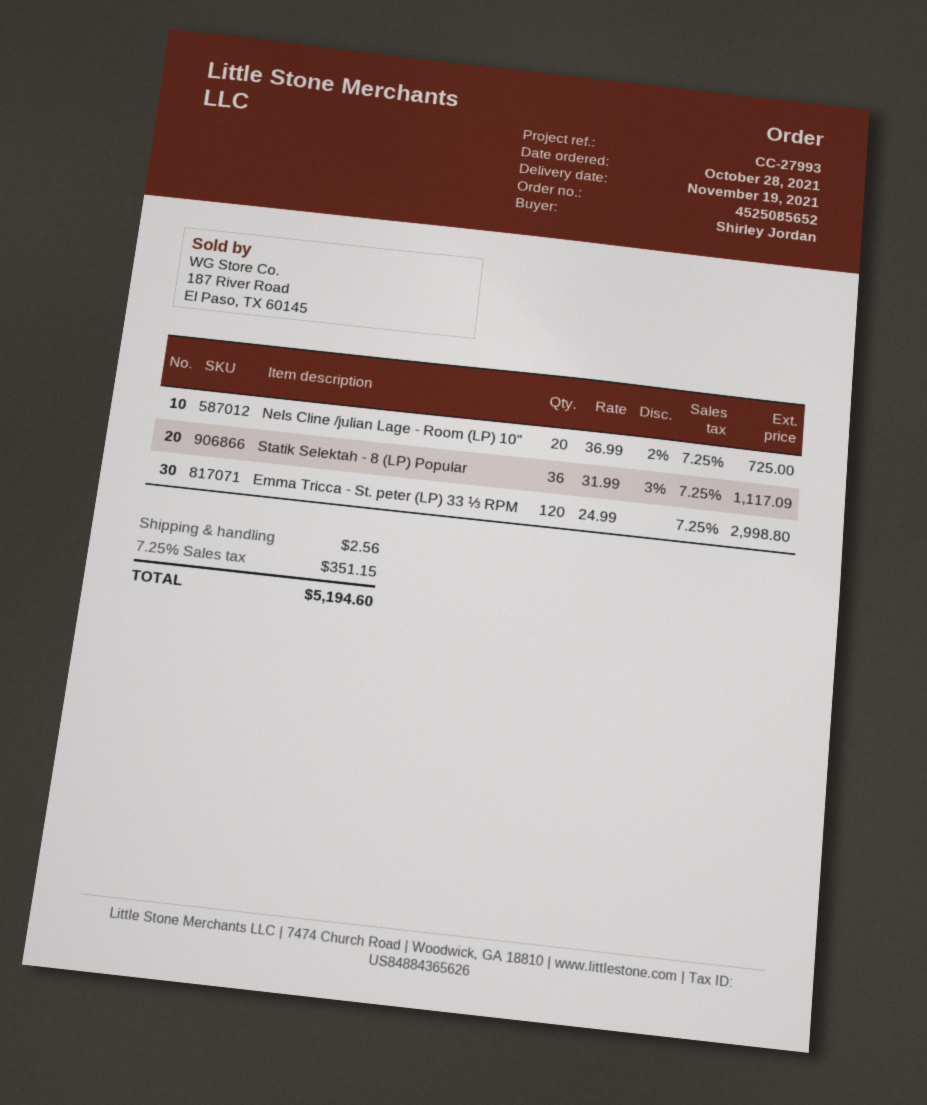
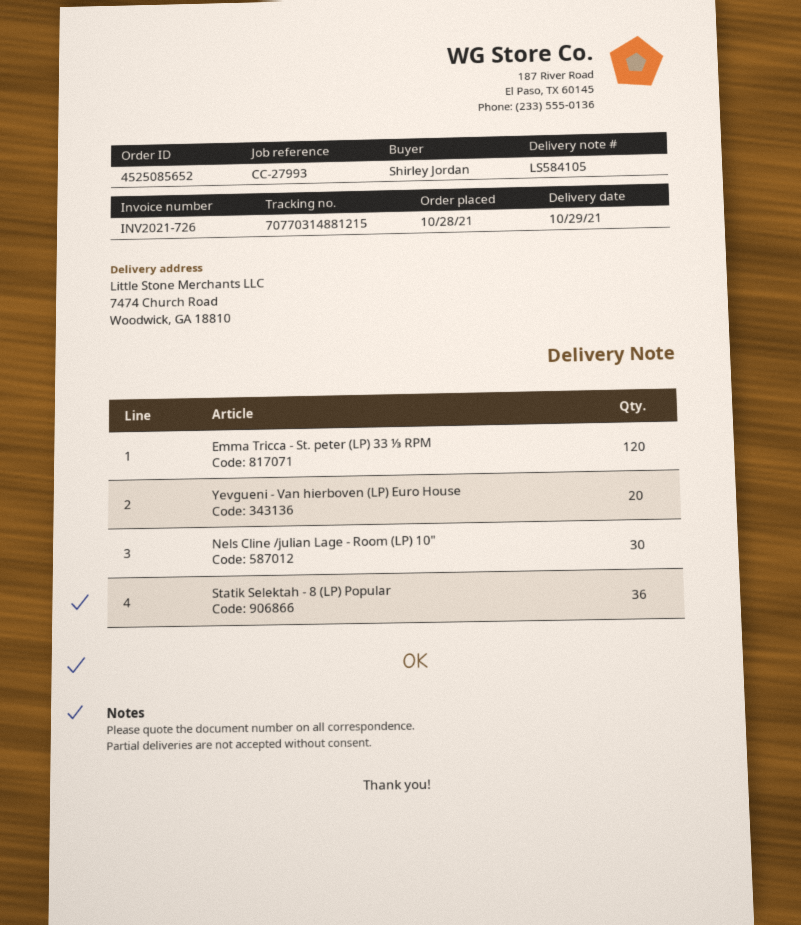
delivery date: 2021-11-19 -> 2021-10-29
Nels Cline /julian Lage - Room (LP) 10": 20 -> 30
Yevgueni - Van hierboven (LP) Euro House: none -> 20

